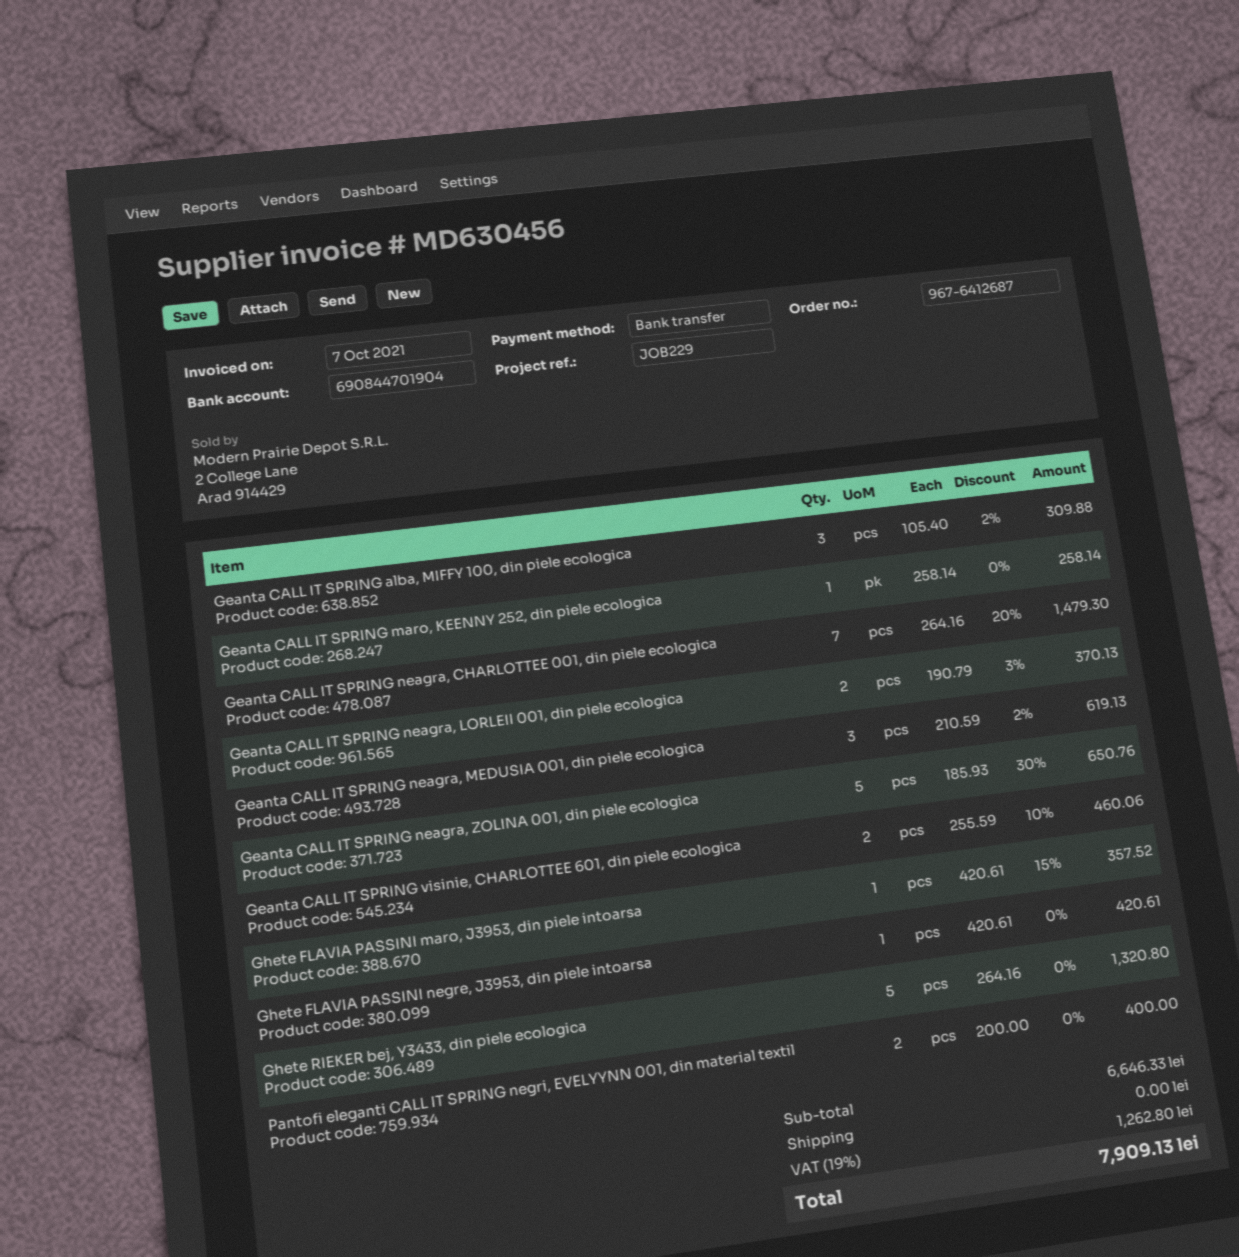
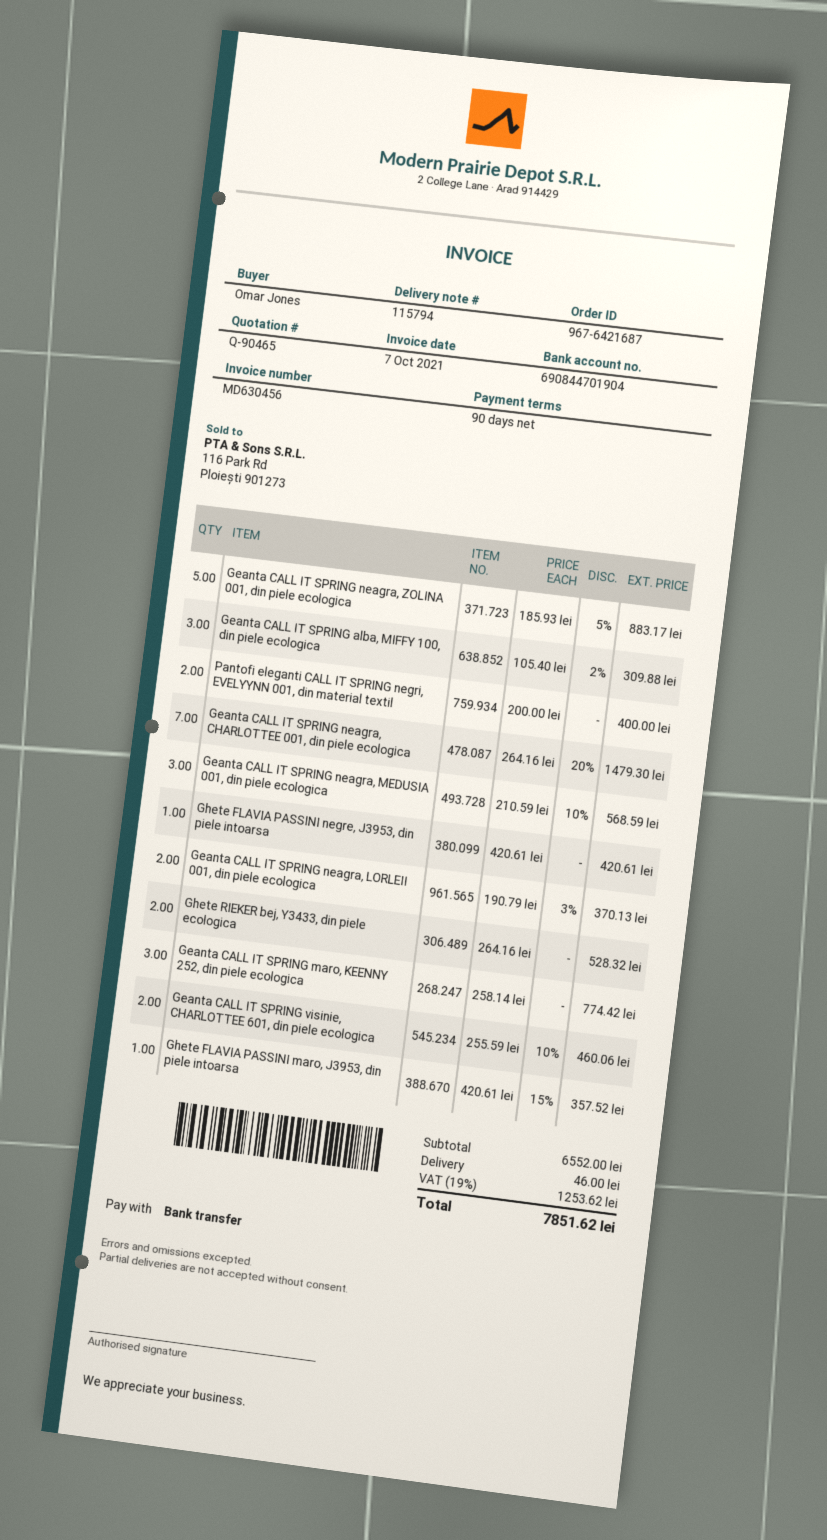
order number: 967-6412687 -> 967-6421687
Geanta CALL IT SPRING maro, KEENNY 252, din piele ecologica: 1 x 258.14 = 258.14 -> 3 x 258.14 = 774.42
Geanta CALL IT SPRING neagra, MEDUSIA 001, din piele ecologica: 3 x 210.59 - 2% = 619.13 -> 3 x 210.59 - 10% = 568.59
Geanta CALL IT SPRING neagra, ZOLINA 001, din piele ecologica: 5 x 185.93 - 30% = 650.76 -> 5 x 185.93 - 5% = 883.17
Ghete RIEKER bej, Y3433, din piele ecologica: 5 x 264.16 = 1320.80 -> 2 x 264.16 = 528.32
subtotal: 6646.33 -> 6552.00
shipping: 0.00 -> 46.00
tax: 19% = 1262.80 -> 19% = 1253.62
total: 7909.13 -> 7851.62

